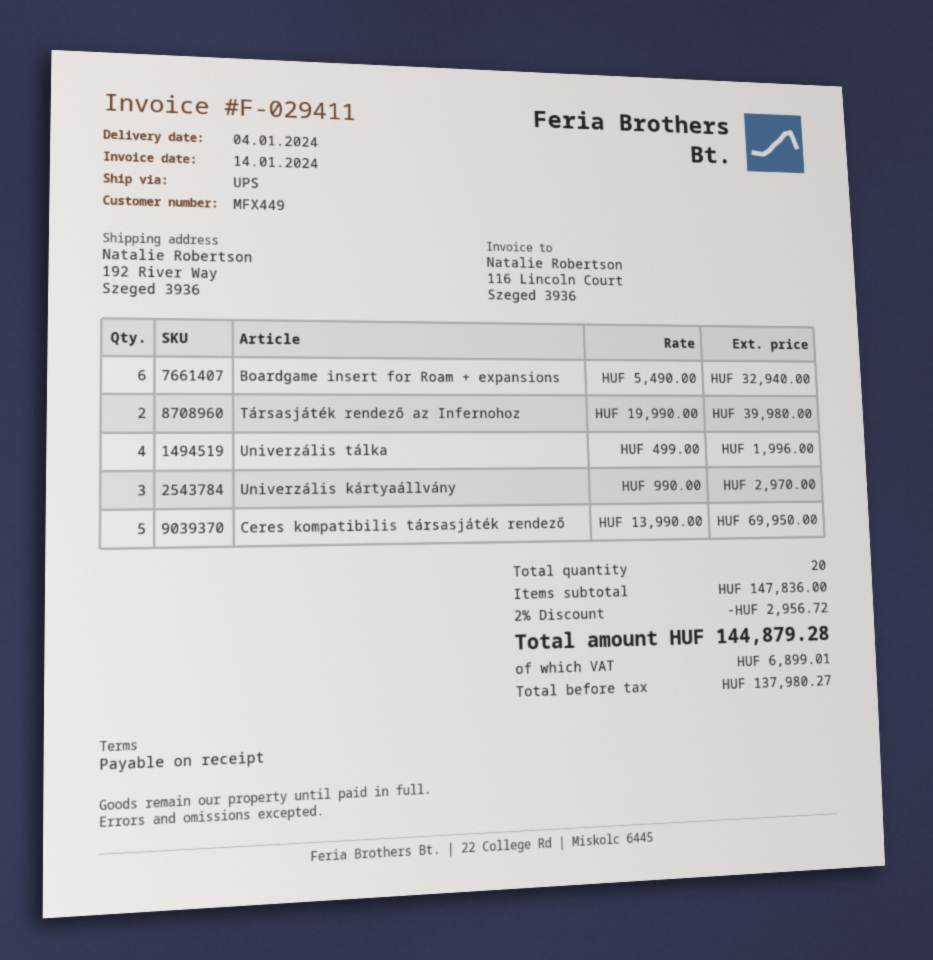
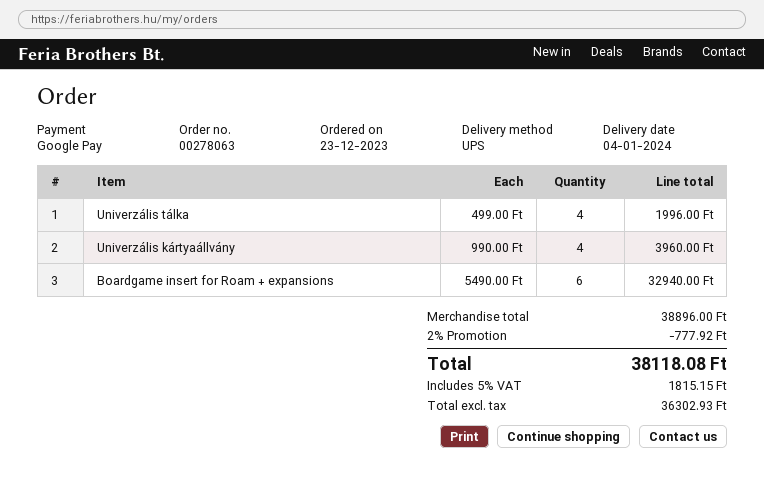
Társasjáték rendező az Infernohoz: 2 x 19990.00 = 39980.00 -> none
Univerzális kártyaállvány: 3 x 990.00 = 2970.00 -> 4 x 990.00 = 3960.00
Ceres kompatibilis társasjáték rendező: 5 x 13990.00 = 69950.00 -> none
subtotal: 147836.00 -> 38896.00
discount: 2% = 2956.72 -> 2% = 777.92
net: 137980.27 -> 36302.93
tax: 6899.01 -> 1815.15
total: 144879.28 -> 38118.08

